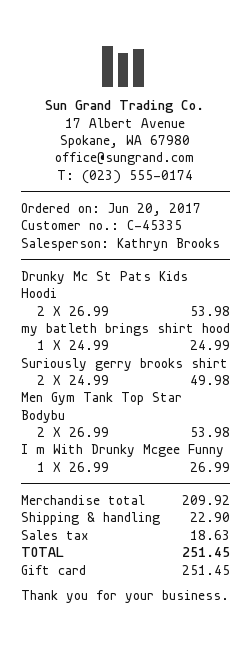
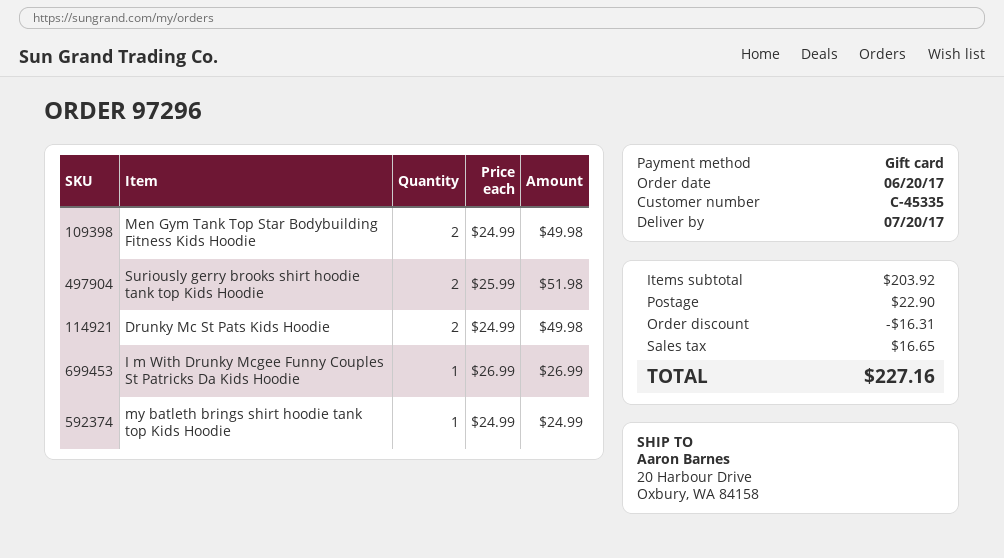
Drunky Mc St Pats Kids Hoodi: 2 x 26.99 = 53.98 -> 2 x 24.99 = 49.98
Suriously gerry brooks shirt: 2 x 24.99 = 49.98 -> 2 x 25.99 = 51.98
Men Gym Tank Top Star Bodybu: 2 x 26.99 = 53.98 -> 2 x 24.99 = 49.98
subtotal: 209.92 -> 203.92
discount: none -> 16.31
tax: 18.63 -> 16.65
total: 251.45 -> 227.16

